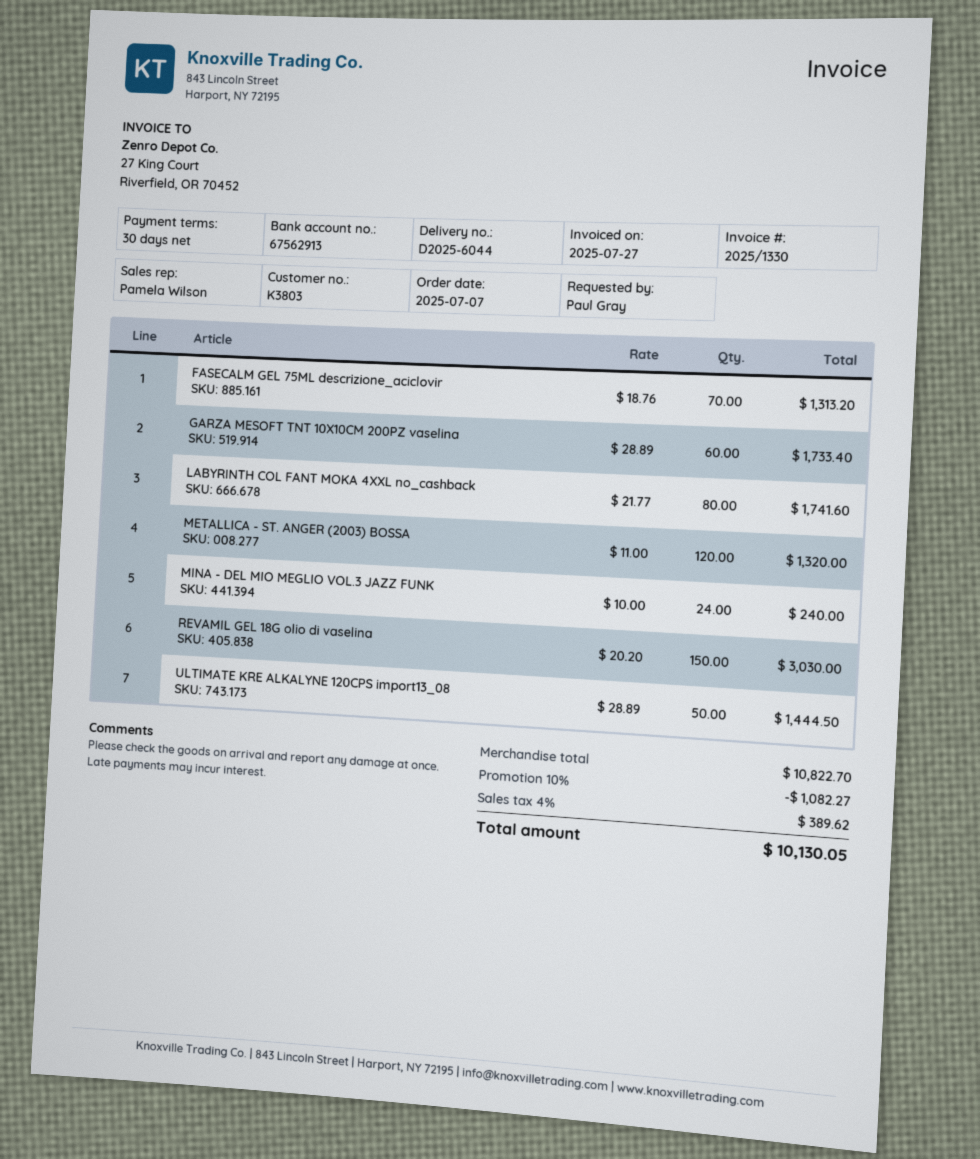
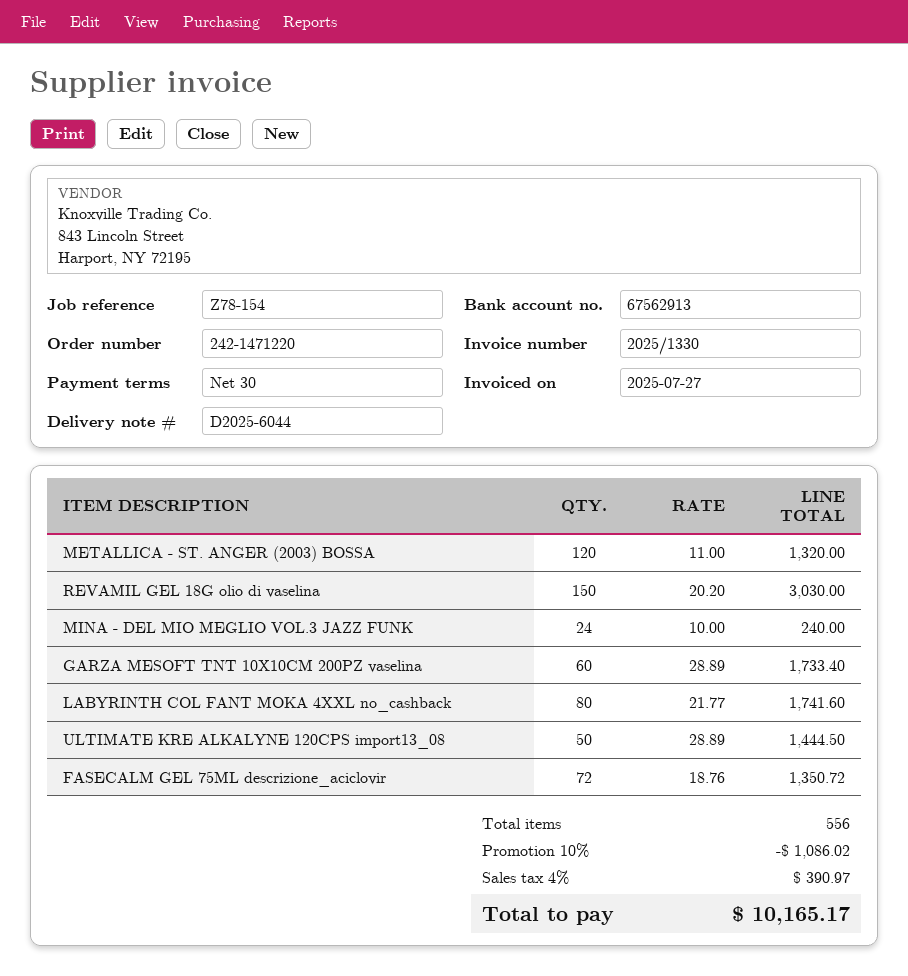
FASECALM GEL 75ML descrizione_aciclovir: 70 x 18.76 = 1313.20 -> 72 x 18.76 = 1350.72
discount: 10% = 1082.27 -> 10% = 1086.02
tax: 4% = 389.62 -> 4% = 390.97
total: 10130.05 -> 10165.17

